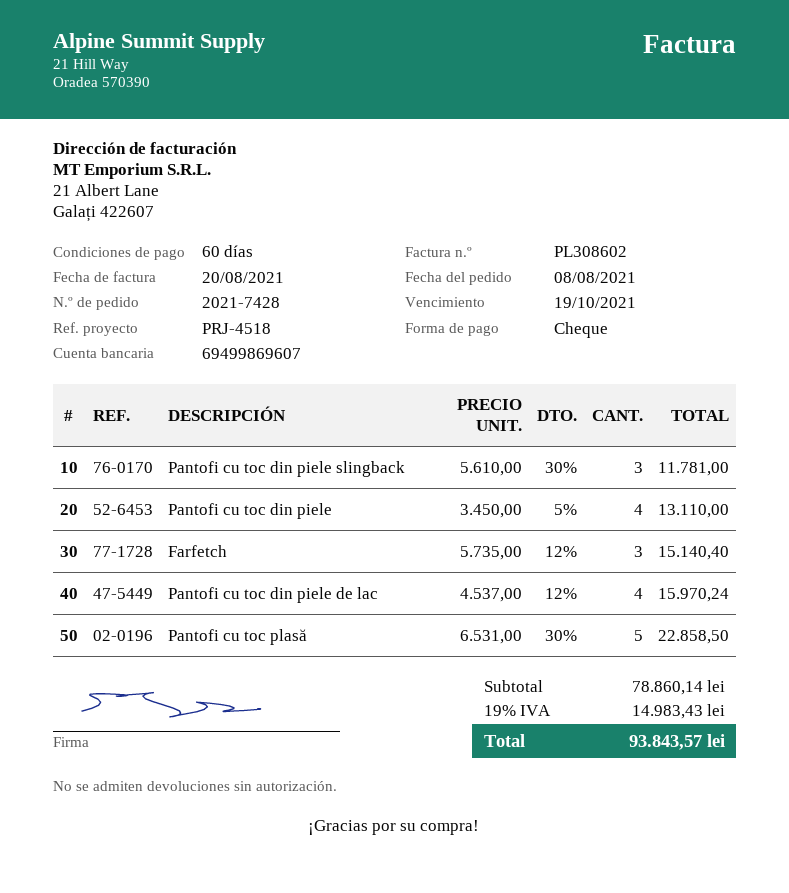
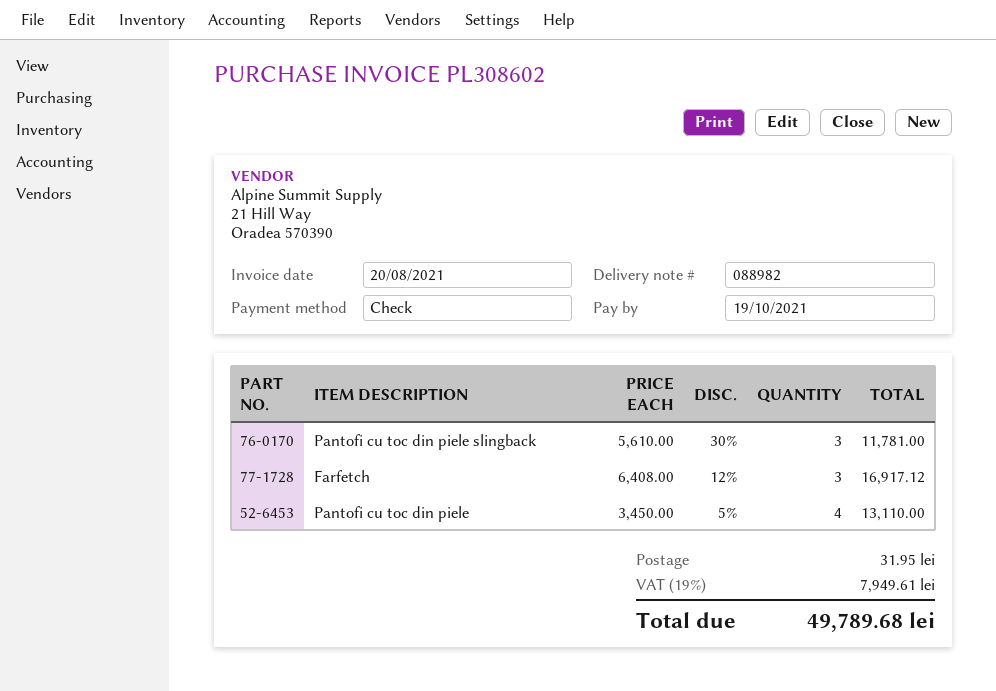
Farfetch: 3 x 5735.00 - 12% = 15140.40 -> 3 x 6408.00 - 12% = 16917.12
Pantofi cu toc din piele de lac: 4 x 4537.00 - 12% = 15970.24 -> none
Pantofi cu toc plasă: 5 x 6531.00 - 30% = 22858.50 -> none
shipping: none -> 31.95
tax: 19% = 14983.43 -> 19% = 7949.61
total: 93843.57 -> 49789.68

